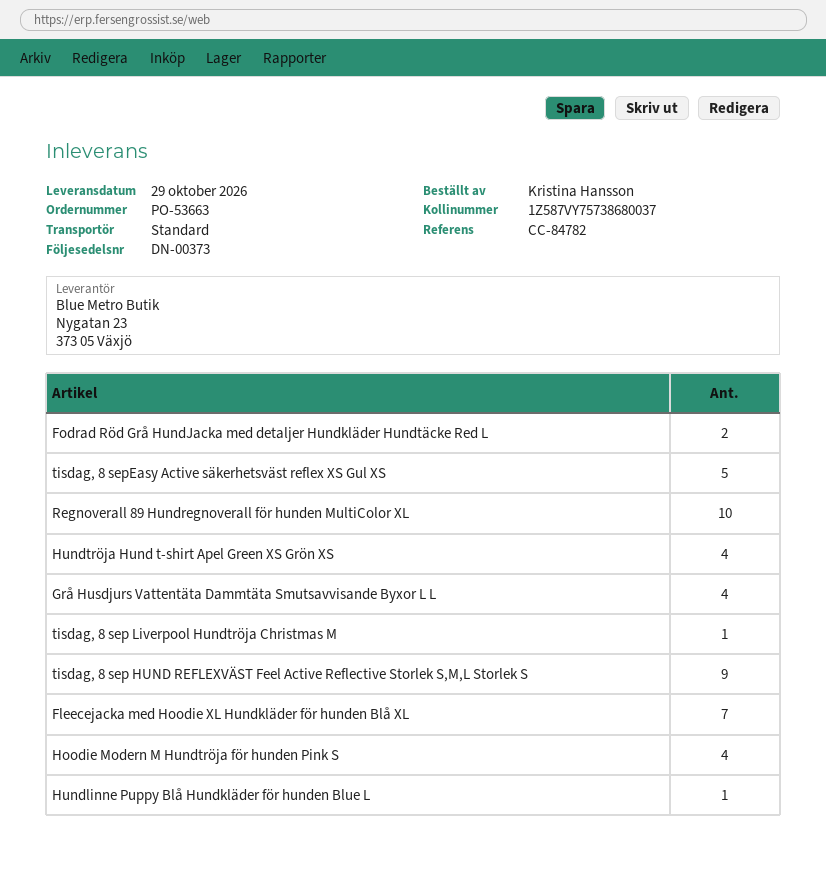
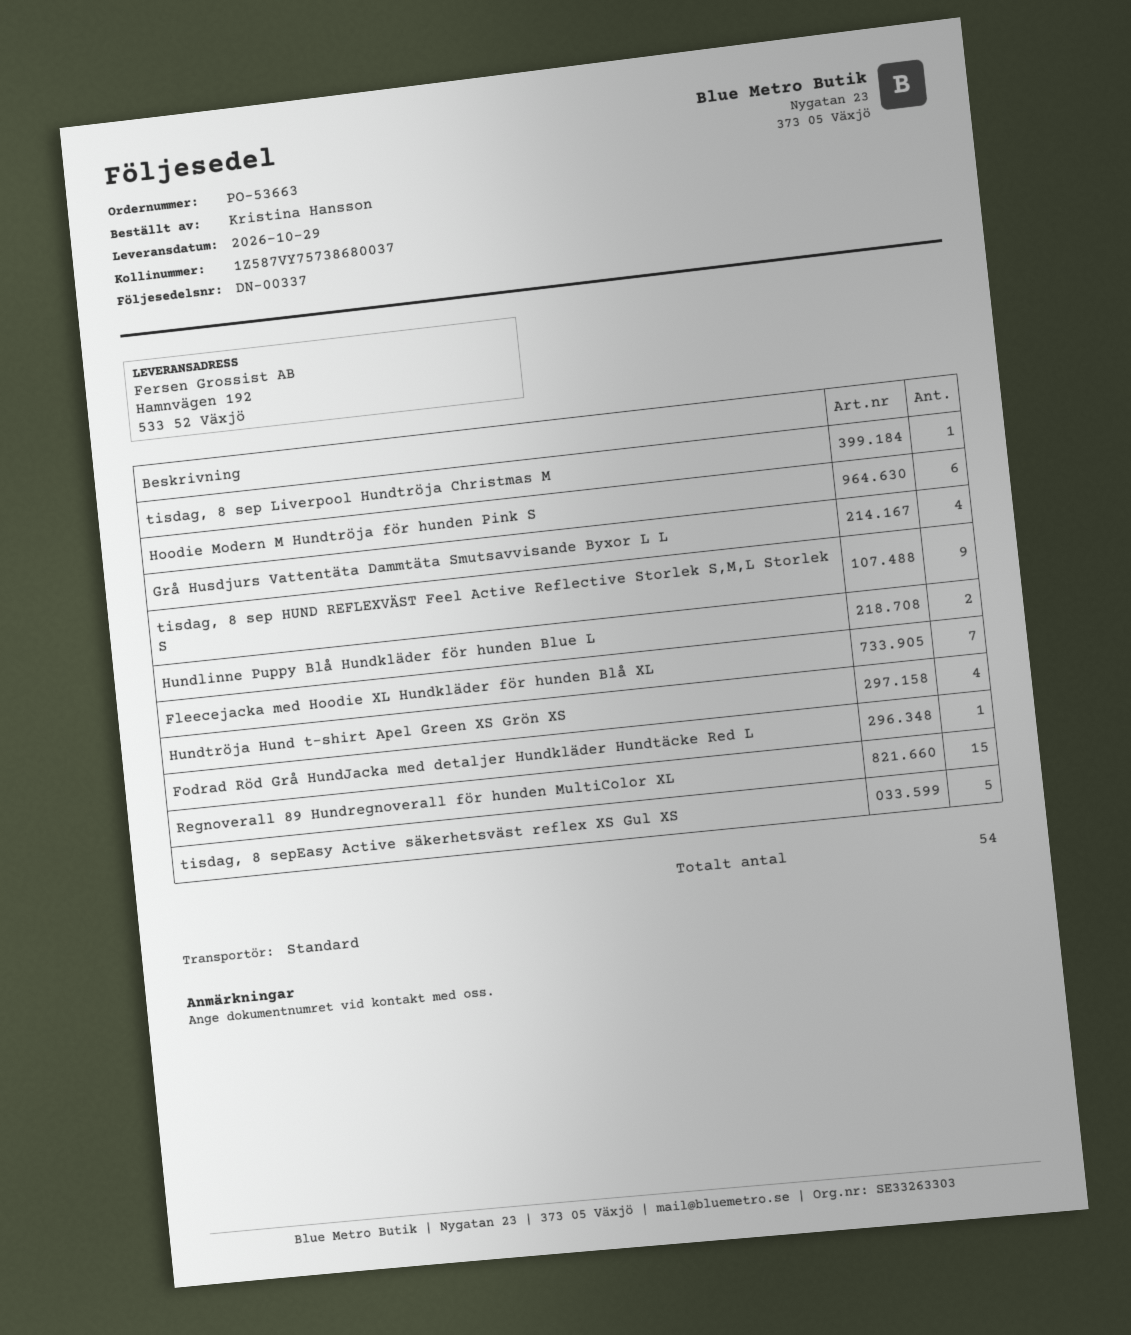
delivery note number: DN-00373 -> DN-00337
Fodrad Röd Grå HundJacka med detaljer Hundkläder Hundtäcke Red L: 2 -> 1
Regnoverall 89 Hundregnoverall för hunden MultiColor XL: 10 -> 15
Hoodie Modern M Hundtröja för hunden Pink S: 4 -> 6
Hundlinne Puppy Blå Hundkläder för hunden Blue L: 1 -> 2

